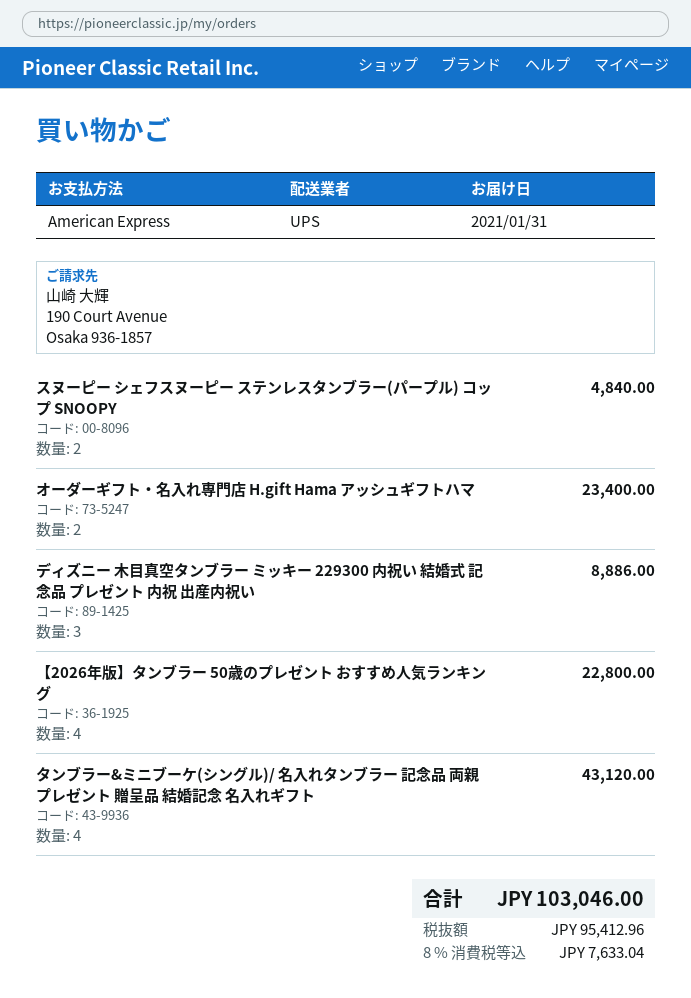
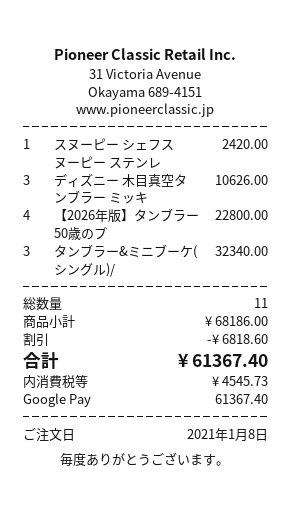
payment method: American Express -> Google Pay
スヌーピー シェフスヌーピー ステンレスタンブラー(パープル) コップ SNOOPY: 2 for 4840.00 -> 1 for 2420.00
オーダーギフト・名入れ専門店 H.gift Hama アッシュギフトハマ: 2 for 23400.00 -> none
ディズニー 木目真空タンブラー ミッキー 229300 内祝い 結婚式 記念品 プレゼント 内祝 出産内祝い: 3 for 8886.00 -> 3 for 10626.00
タンブラー&ミニブーケ(シングル)/ 名入れタンブラー 記念品 両親プレゼント 贈呈品 結婚記念 名入れギフト: 4 for 43120.00 -> 3 for 32340.00
discount: none -> 6818.60
tax: 7633.04 -> 4545.73
total: 103046.00 -> 61367.40

